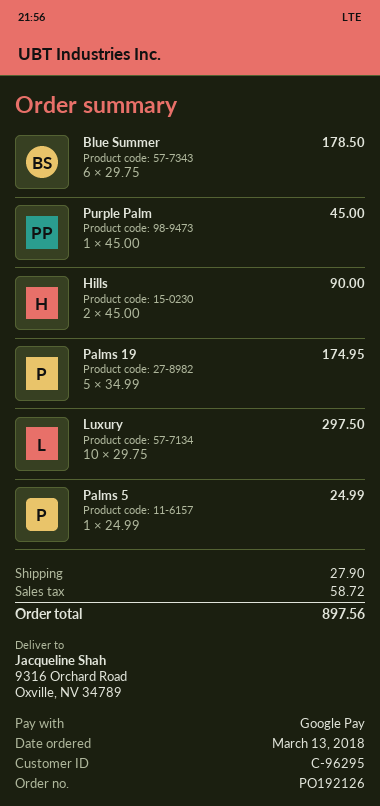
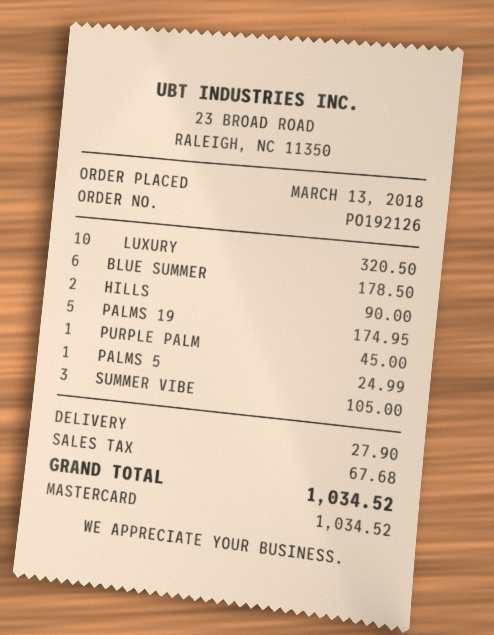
payment method: Google Pay -> Mastercard
Luxury: 10 for 297.50 -> 10 for 320.50
SUMMER VIBE: none -> 3 for 105.00
tax: 58.72 -> 67.68
total: 897.56 -> 1034.52

